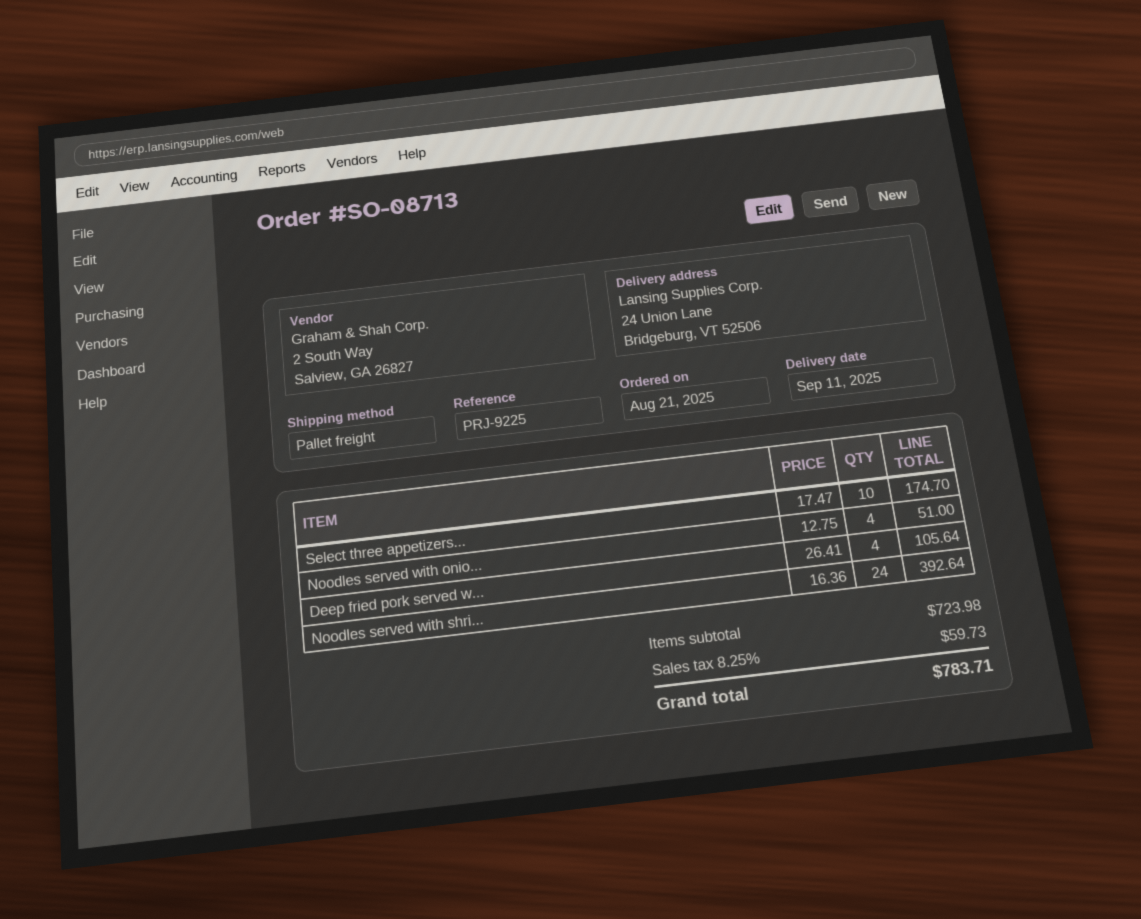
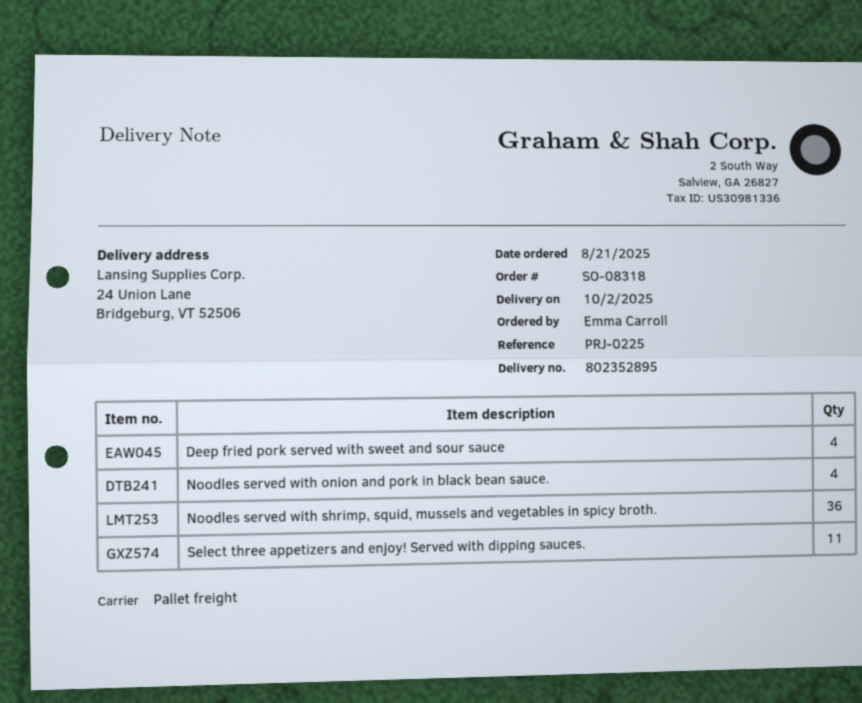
order number: SO-08713 -> SO-08318
delivery date: 2025-09-11 -> 2025-10-02
reference: PRJ-9225 -> PRJ-0225
Select three appetizers...: 10 -> 11
Noodles served with shri...: 24 -> 36

